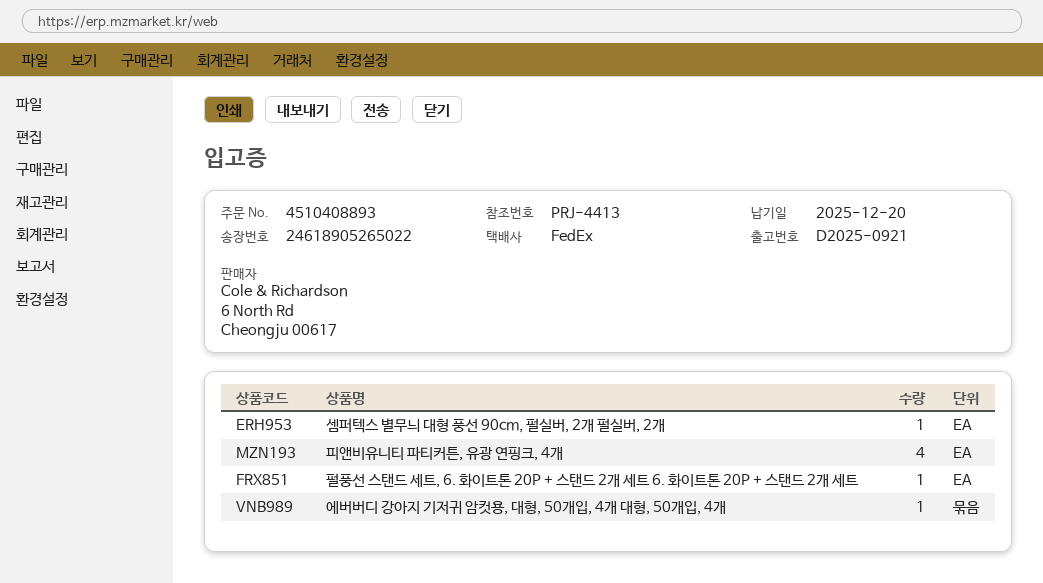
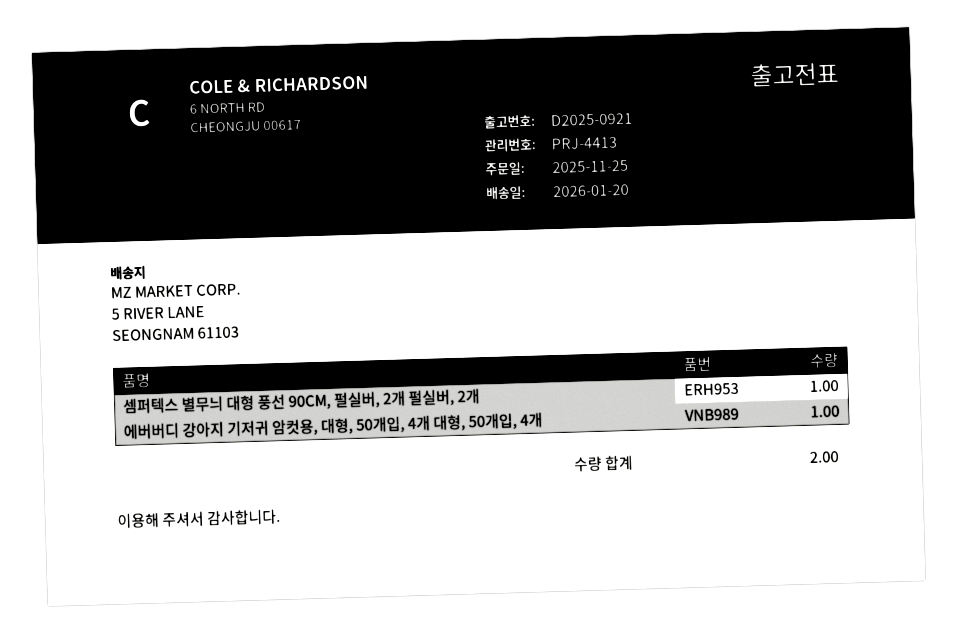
delivery date: 2025-12-20 -> 2026-01-20
피앤비유니티 파티커튼, 유광 연핑크, 4개: 4 -> none
펄풍선 스탠드 세트, 6. 화이트톤 20P + 스탠드 2개 세트 6. 화이트톤 20P + 스탠드 2개 세트: 1 -> none

